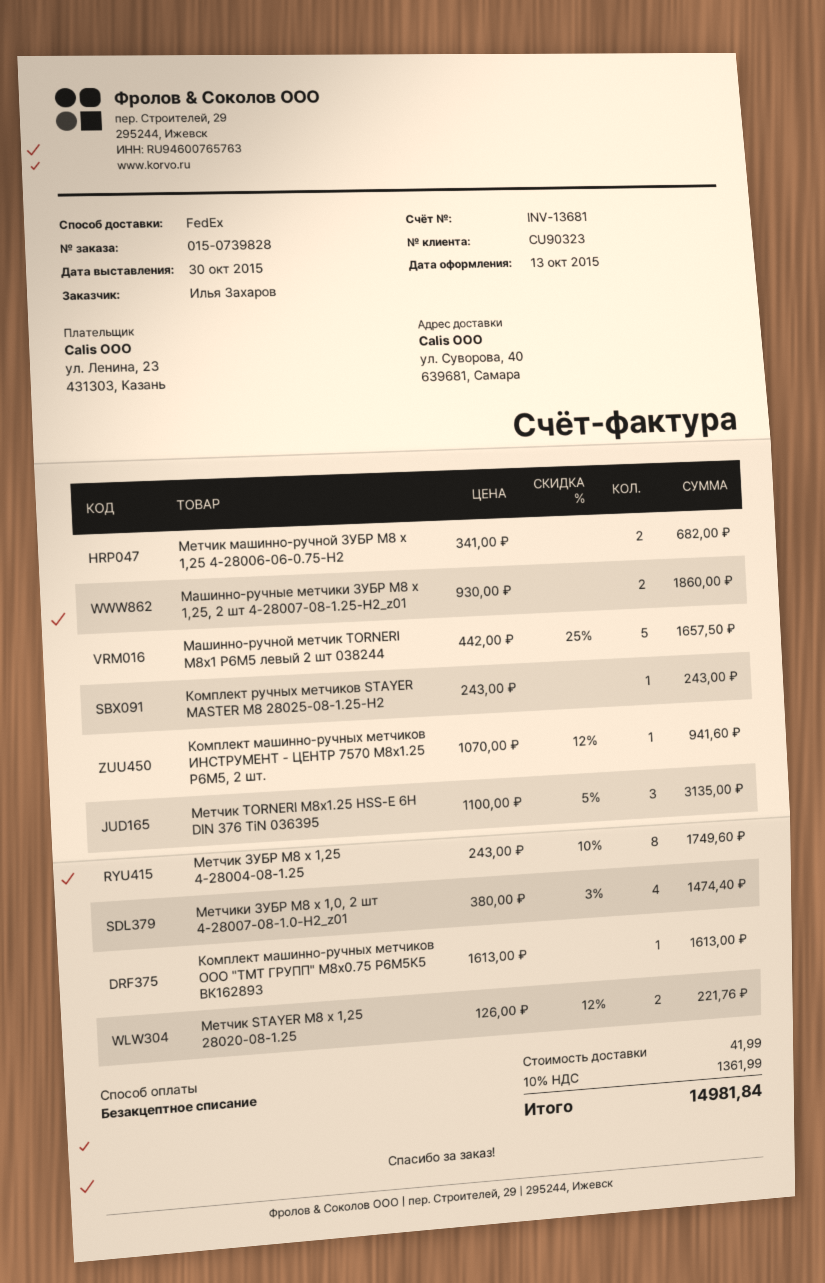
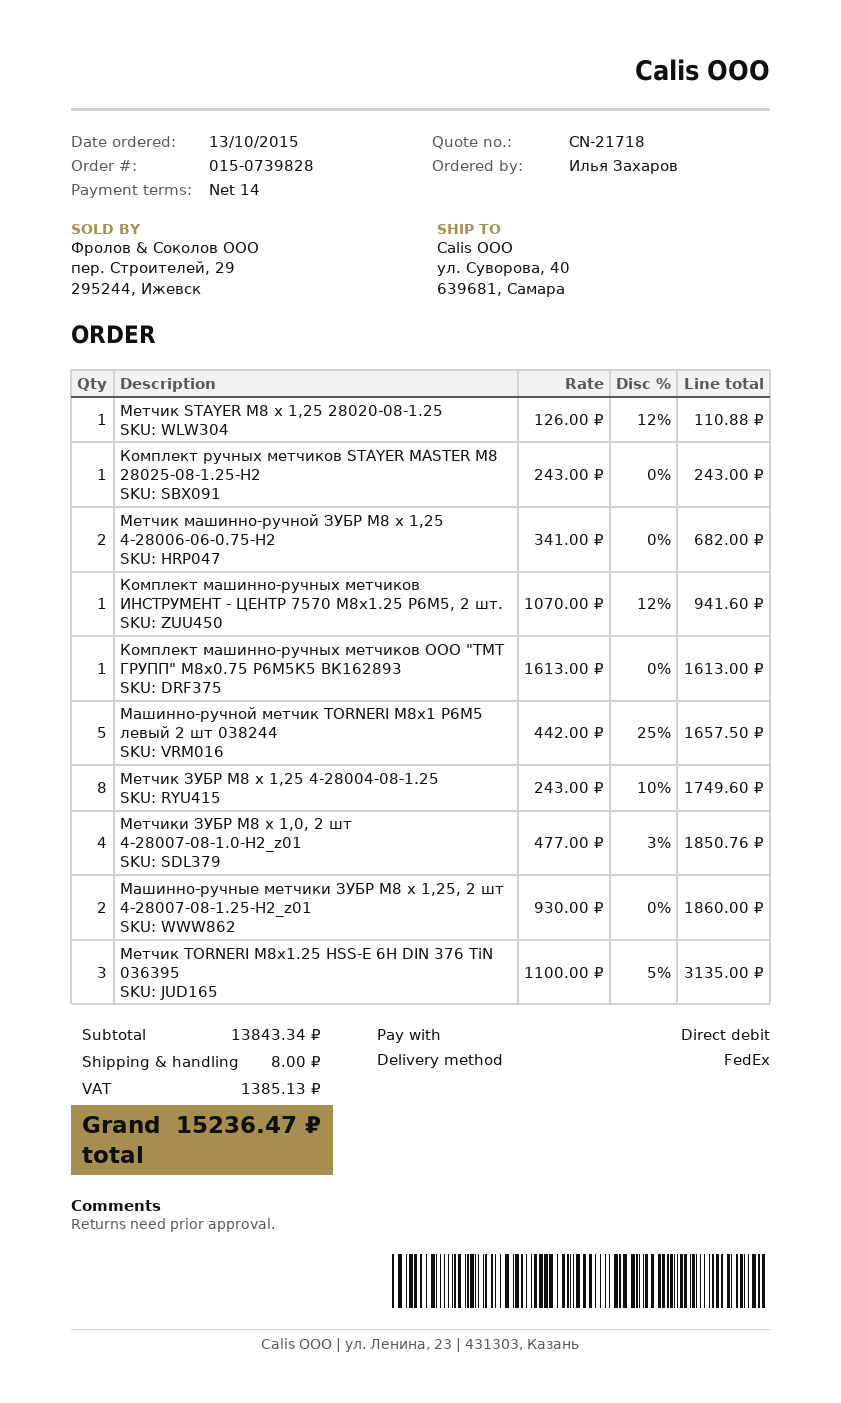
Метчики ЗУБР М8 x 1,0, 2 шт 4-28007-08-1.0-H2_z01: 4 x 380.00 - 3% = 1474.40 -> 4 x 477.00 - 3% = 1850.76
Метчик STAYER М8 x 1,25 28020-08-1.25: 2 x 126.00 - 12% = 221.76 -> 1 x 126.00 - 12% = 110.88
shipping: 41.99 -> 8.00
tax: 1361.99 -> 1385.13
total: 14981.84 -> 15236.47

